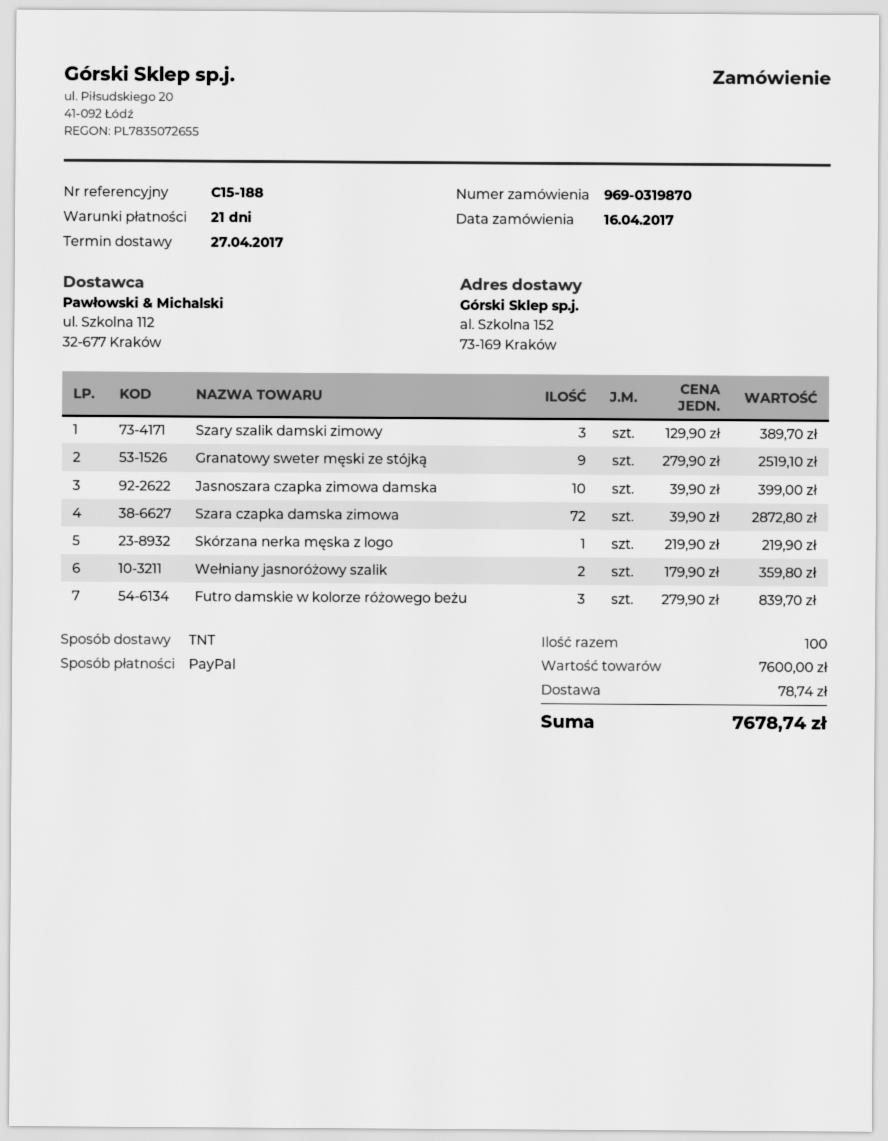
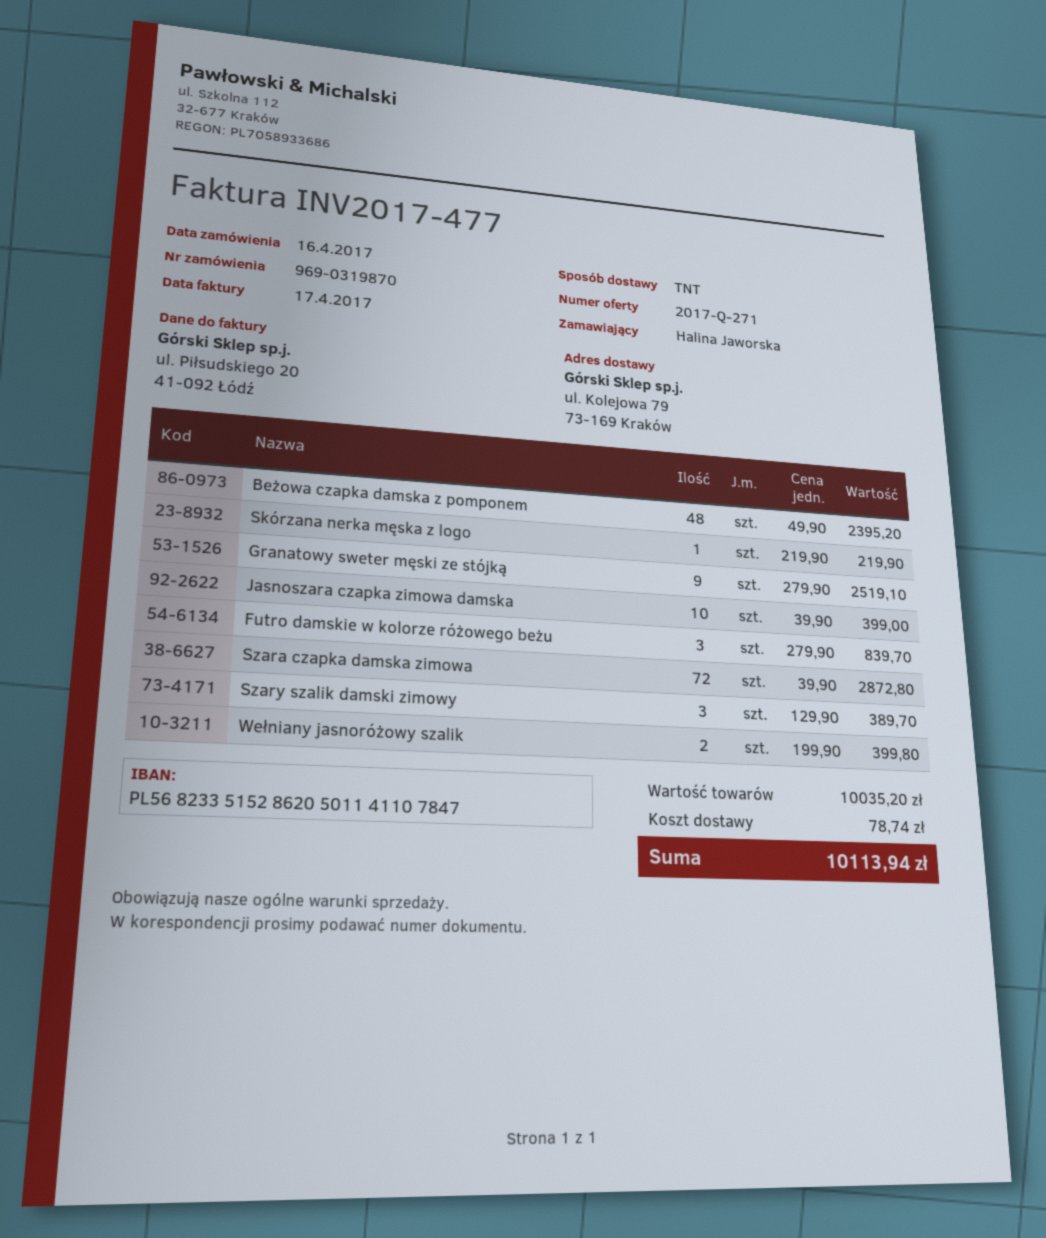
ship to: al. Szkolna 152, 73-169 Kraków -> ul. Kolejowa 79, 73-169 Kraków
Wełniany jasnoróżowy szalik: 2 x 179.90 = 359.80 -> 2 x 199.90 = 399.80
Beżowa czapka damska z pomponem: none -> 48 x 49.90 = 2395.20
subtotal: 7600.00 -> 10035.20
total: 7678.74 -> 10113.94

